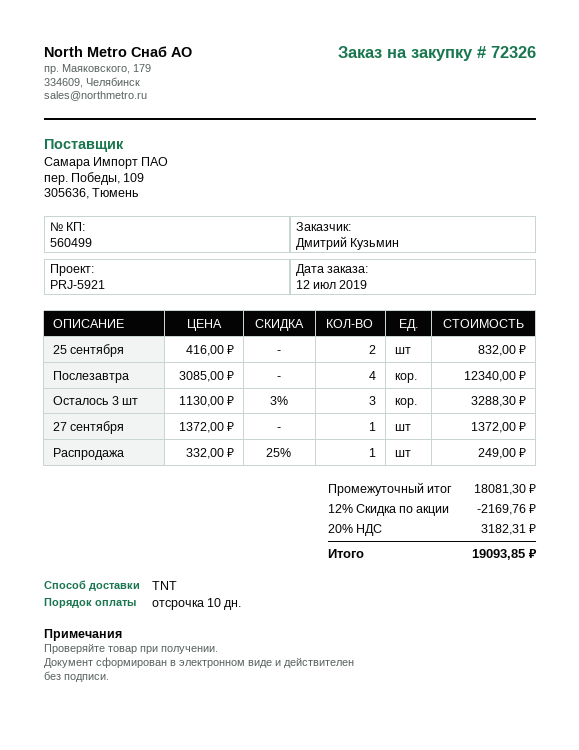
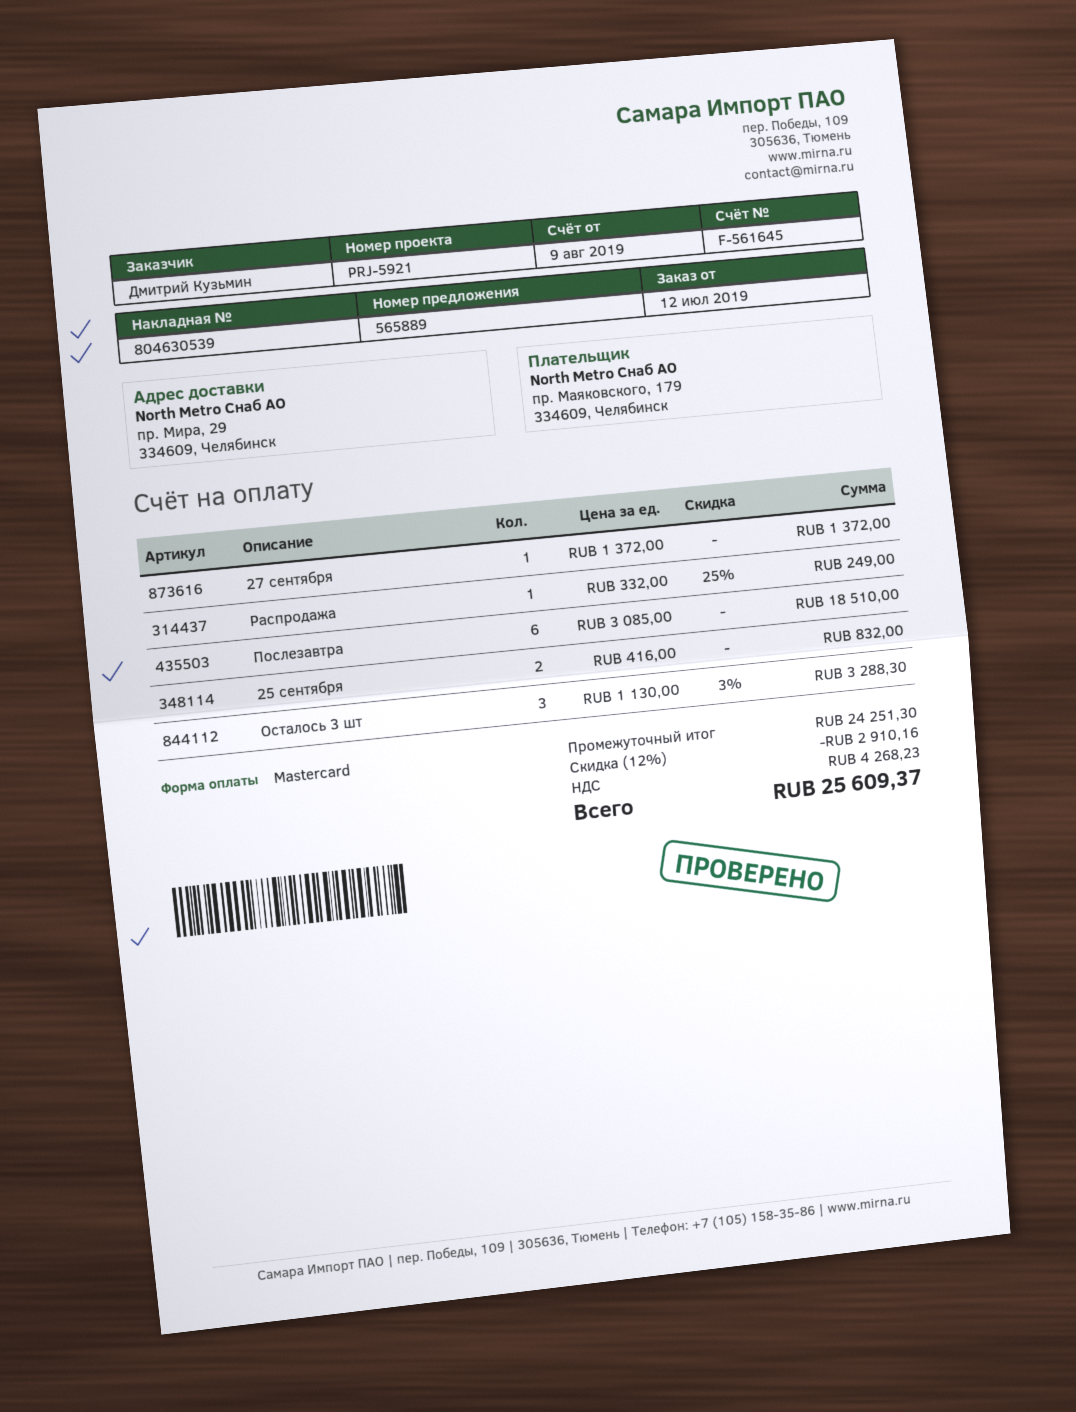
quote number: 560499 -> 565889
Послезавтра: 4 x 3085.00 = 12340.00 -> 6 x 3085.00 = 18510.00
subtotal: 18081.30 -> 24251.30
discount: 12% = 2169.76 -> 12% = 2910.16
tax: 3182.31 -> 4268.23
total: 19093.85 -> 25609.37

